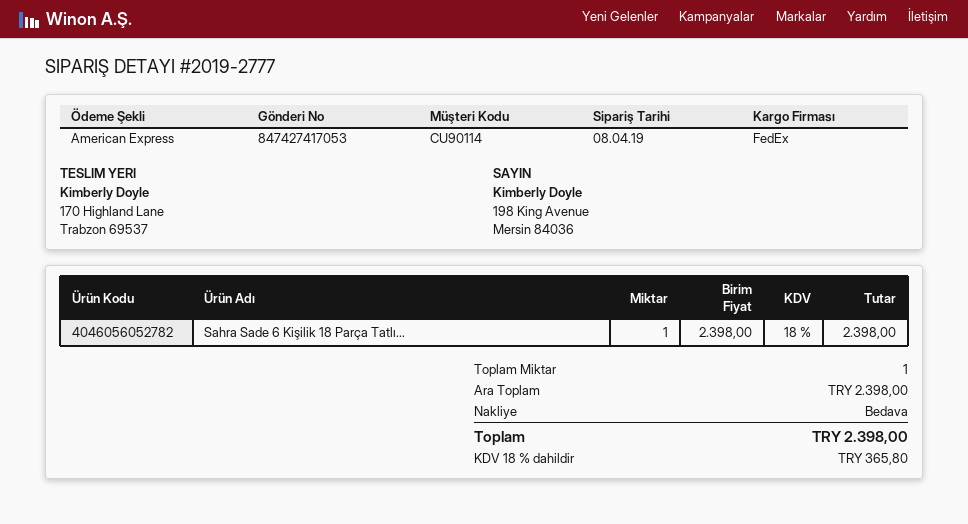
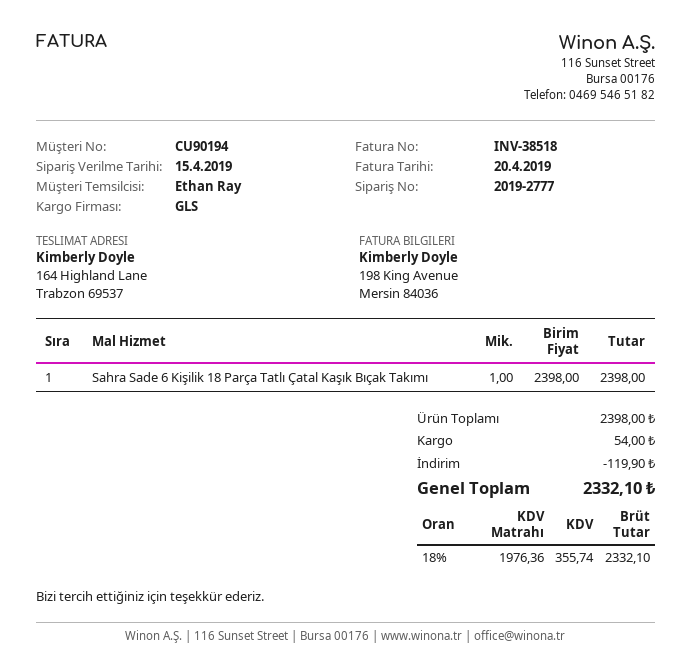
order date: 2019-04-08 -> 2019-04-15
customer number: CU90114 -> CU90194
shipping method: FedEx -> GLS
ship to: 170 Highland Lane, Trabzon 69537 -> 164 Highland Lane, Trabzon 69537
discount: none -> 119.90
shipping: 0.00 -> 54.00
tax: 18% = 365.80 -> 18% = 355.74
total: 2398.00 -> 2332.10

